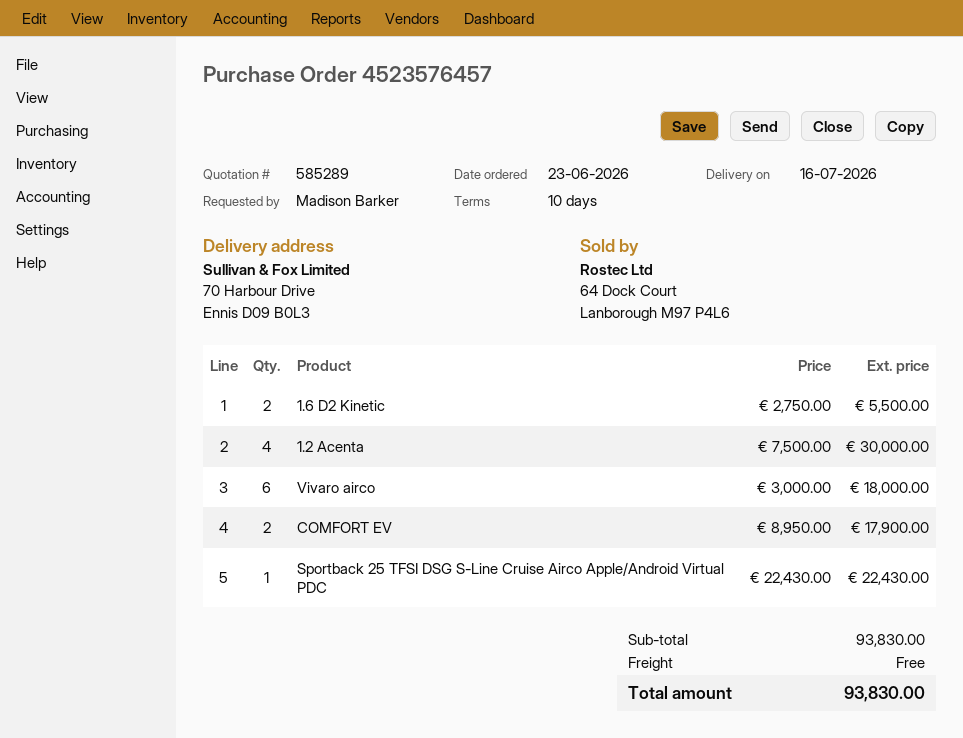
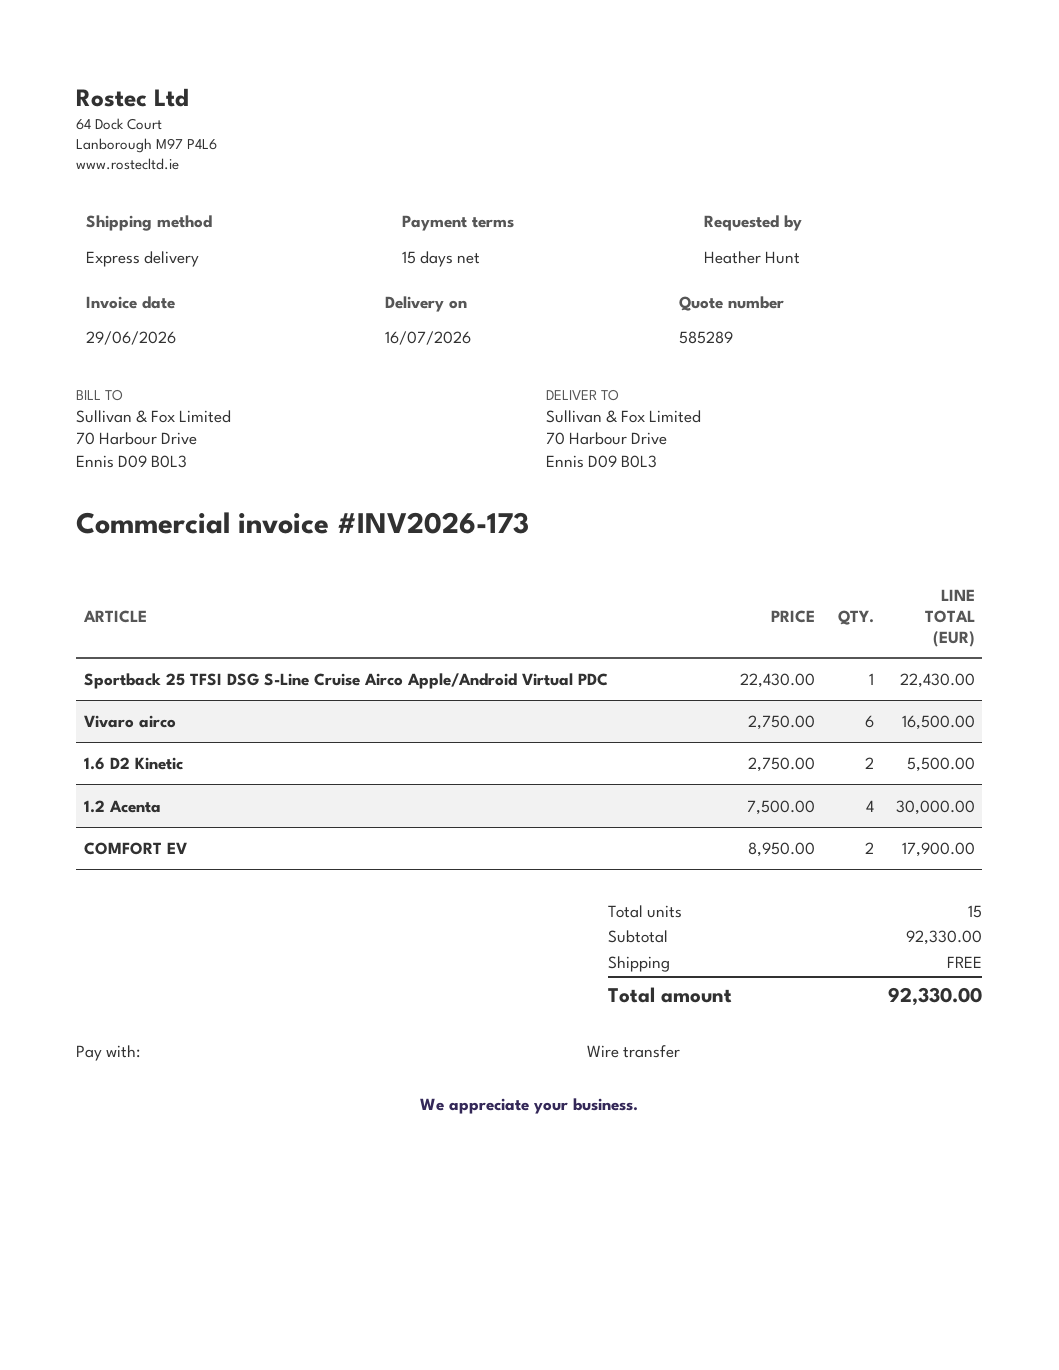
payment terms: 10 days -> 15 days
ordered by: Madison Barker -> Heather Hunt
Vivaro airco: 6 x 3000.00 = 18000.00 -> 6 x 2750.00 = 16500.00
subtotal: 93830.00 -> 92330.00
total: 93830.00 -> 92330.00

